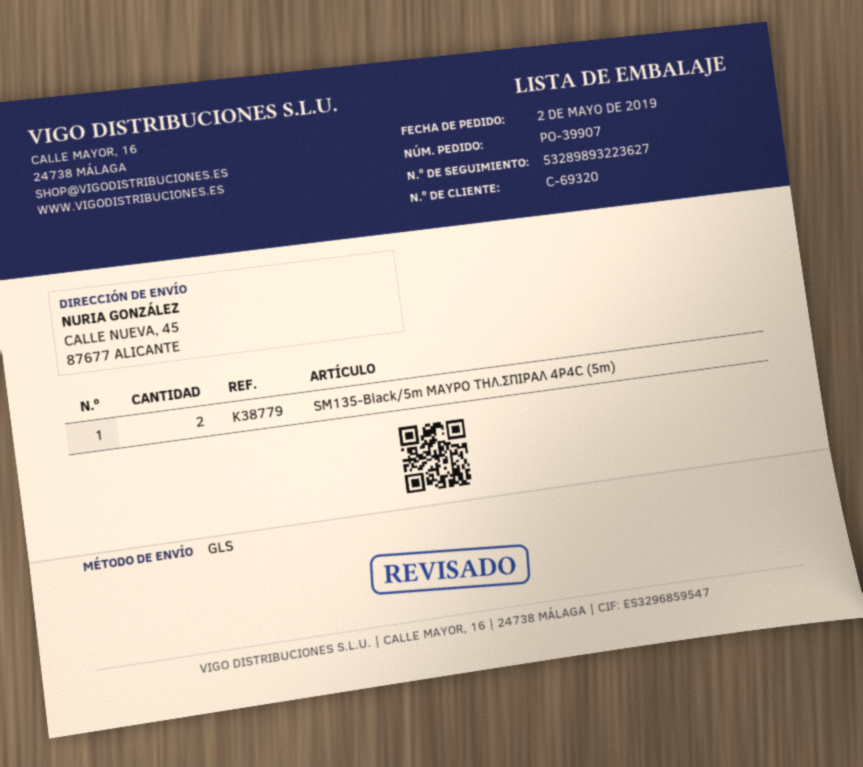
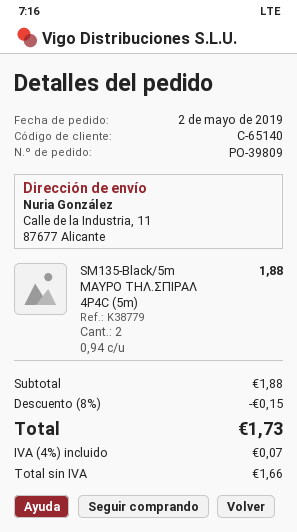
order number: PO-39907 -> PO-39809
customer number: C-69320 -> C-65140
ship to: CALLE NUEVA, 45, 87677 ALICANTE -> Calle de la Industria, 11, 87677 Alicante

